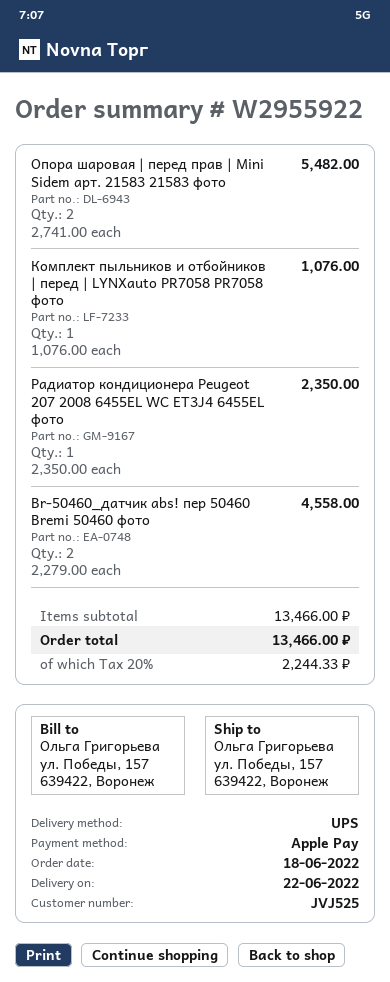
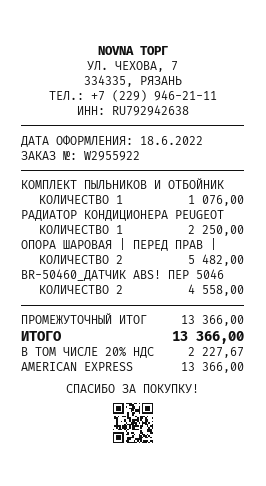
payment method: Apple Pay -> American Express
Радиатор кондиционера Peugeot 207 2008 6455EL WC ET3J4 6455EL фото: 1 for 2350.00 -> 1 for 2250.00
subtotal: 13466.00 -> 13366.00
tax: 20% = 2244.33 -> 20% = 2227.67
total: 13466.00 -> 13366.00

